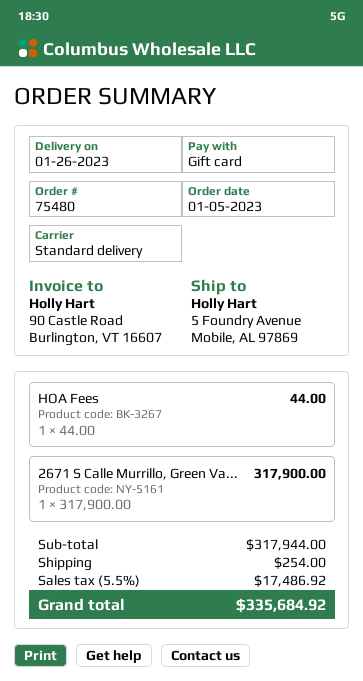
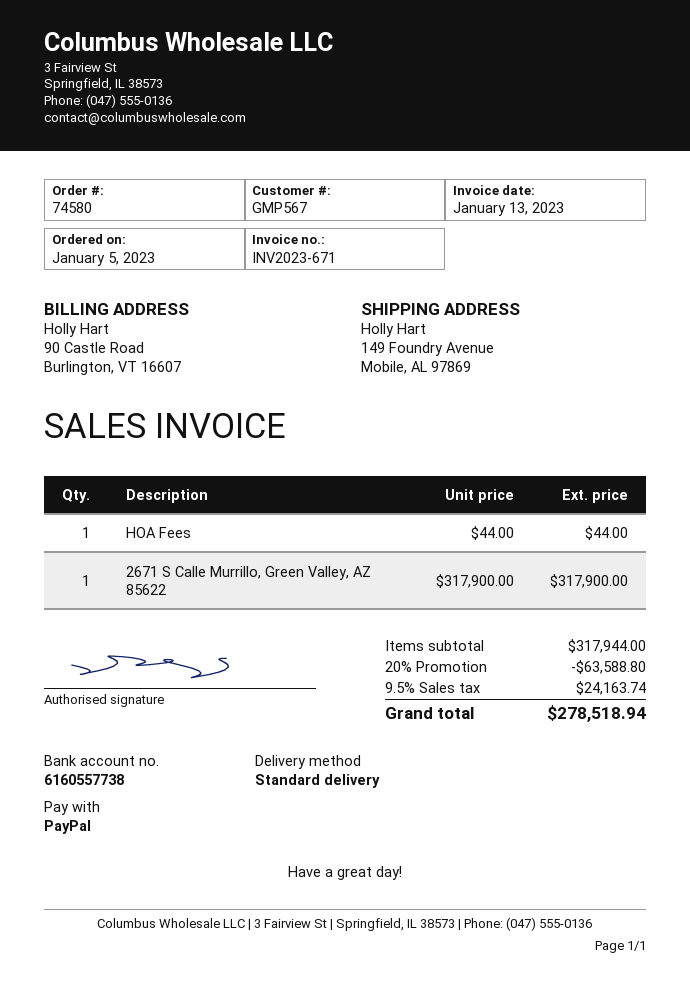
order number: 75480 -> 74580
payment method: gift card -> PayPal
ship to: 5 Foundry Avenue, Mobile, AL 97869 -> 149 Foundry Avenue, Mobile, AL 97869
discount: none -> 20% = 63588.80
shipping: 254.00 -> none
tax: 5.5% = 17486.92 -> 9.5% = 24163.74
total: 335684.92 -> 278518.94

